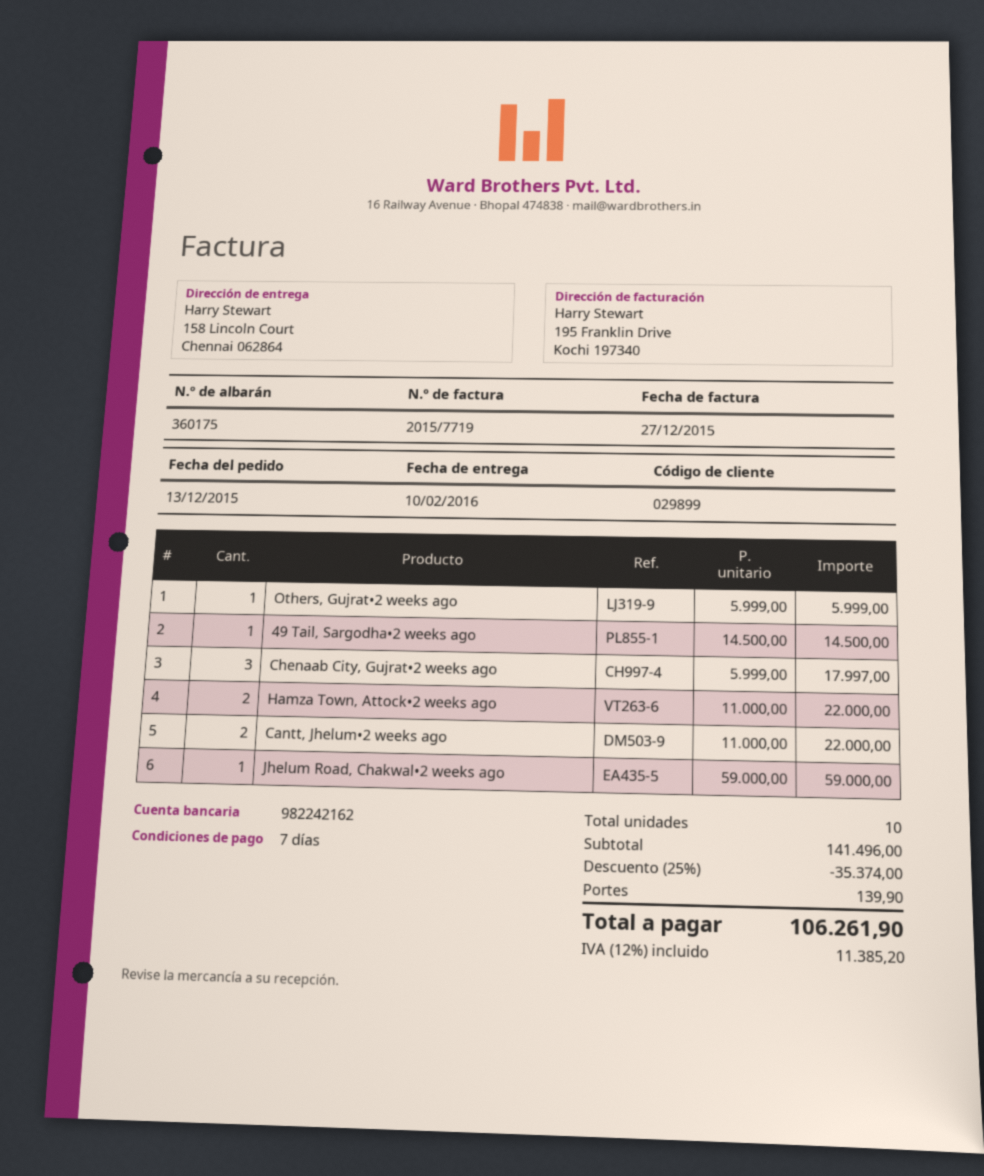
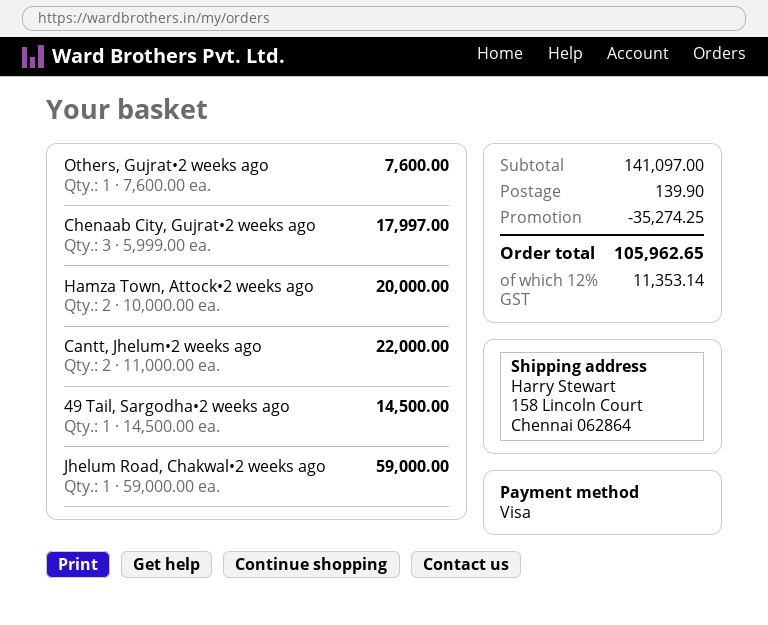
Others, Gujrat•2 weeks ago: 1 x 5999.00 = 5999.00 -> 1 x 7600.00 = 7600.00
Hamza Town, Attock•2 weeks ago: 2 x 11000.00 = 22000.00 -> 2 x 10000.00 = 20000.00
subtotal: 141496.00 -> 141097.00
discount: 35374.00 -> 35274.25
tax: 12% = 11385.20 -> 12% = 11353.14
total: 106261.90 -> 105962.65

